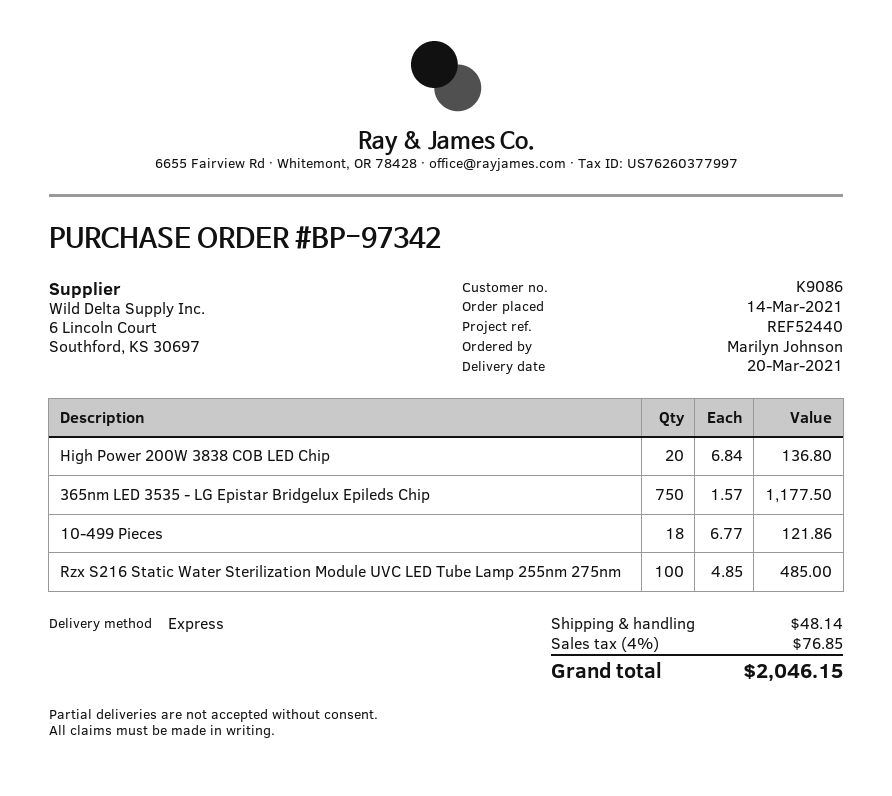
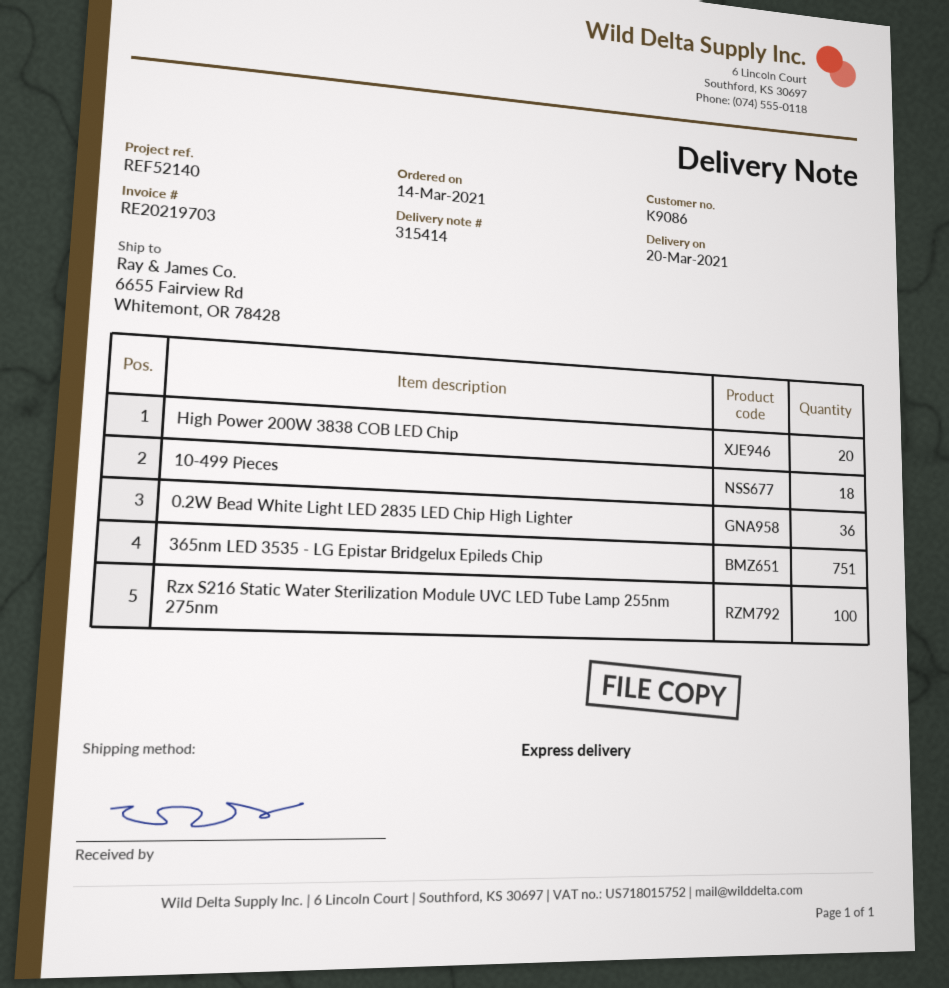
reference: REF52440 -> REF52140
365nm LED 3535 - LG Epistar Bridgelux Epileds Chip: 750 -> 751
0.2W Bead White Light LED 2835 LED Chip High Lighter: none -> 36

